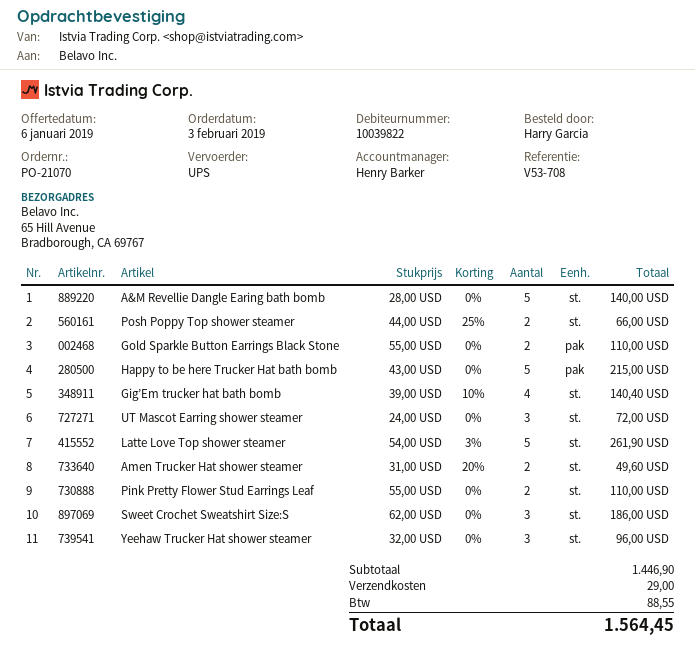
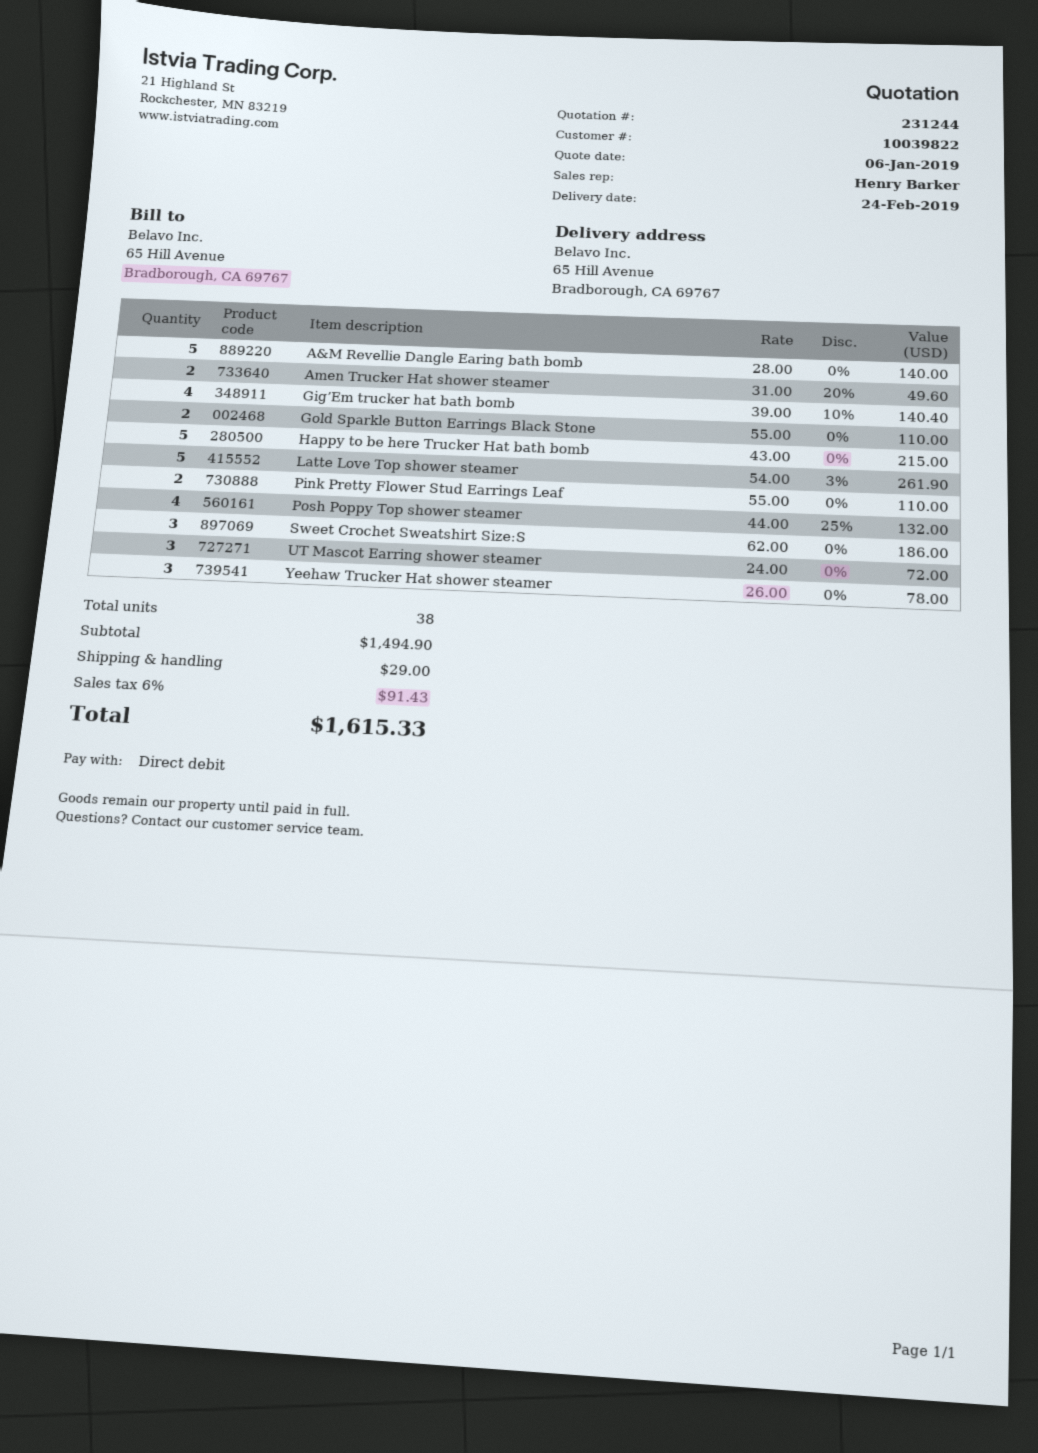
Posh Poppy Top shower steamer: 2 x 44.00 - 25% = 66.00 -> 4 x 44.00 - 25% = 132.00
Yeehaw Trucker Hat shower steamer: 3 x 32.00 = 96.00 -> 3 x 26.00 = 78.00
subtotal: 1446.90 -> 1494.90
tax: 88.55 -> 91.43
total: 1564.45 -> 1615.33

